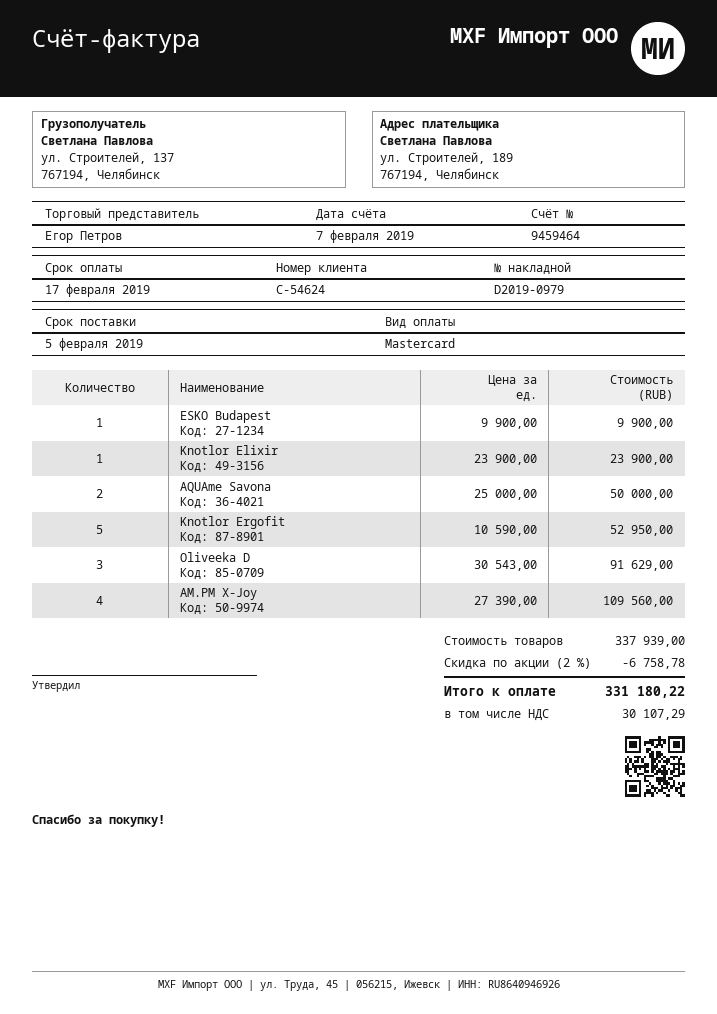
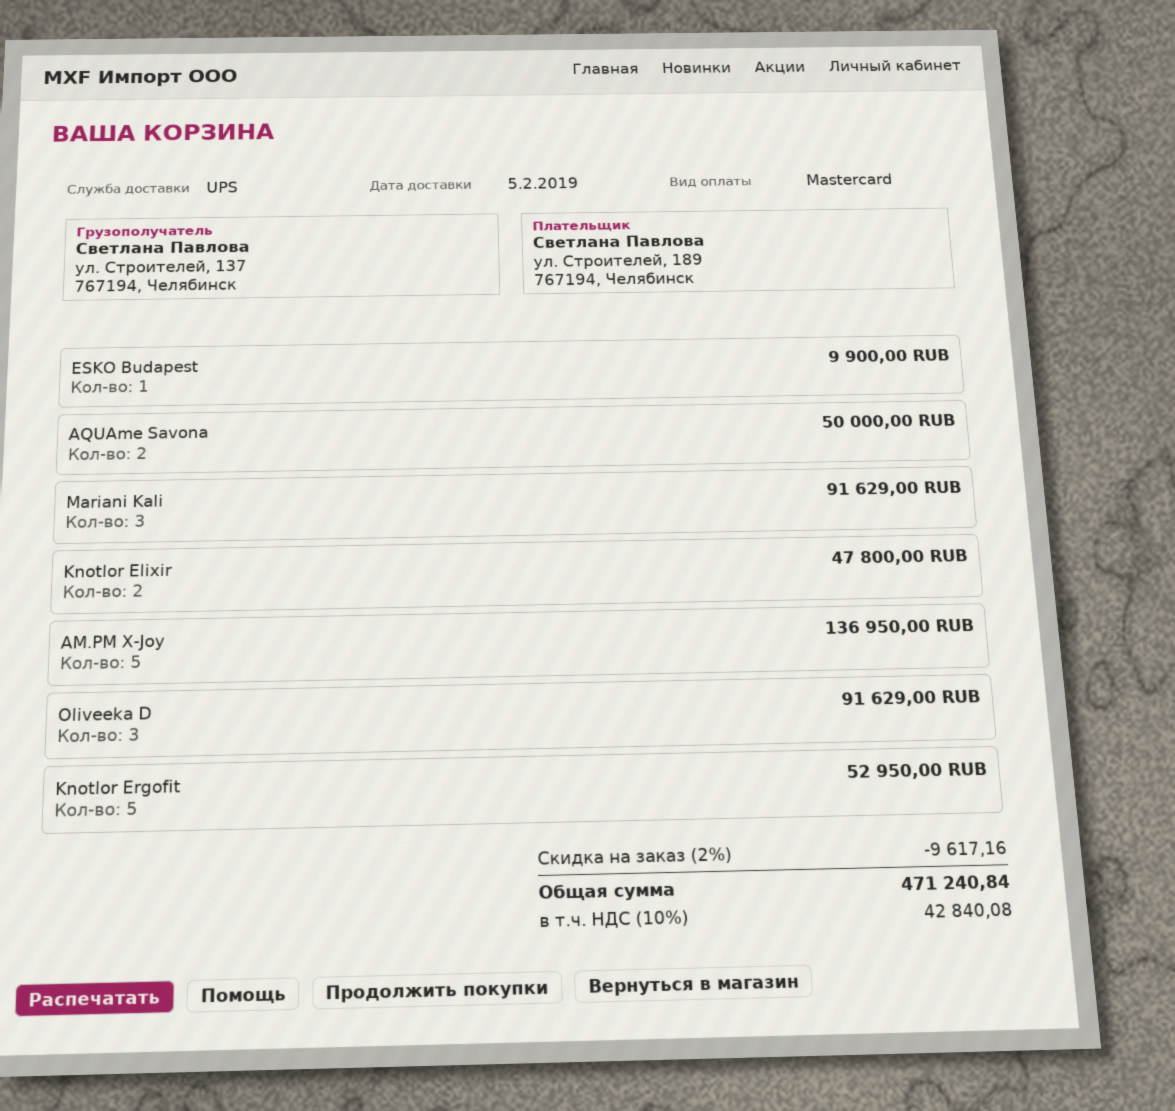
Knotlor Elixir: 1 for 23900.00 -> 2 for 47800.00
AM.PM X-Joy: 4 for 109560.00 -> 5 for 136950.00
Mariani Kali: none -> 3 for 91629.00
discount: 2% = 6758.78 -> 2% = 9617.16
tax: 30107.29 -> 42840.08
total: 331180.22 -> 471240.84

